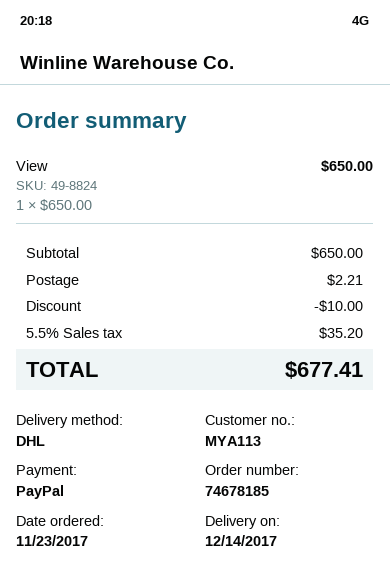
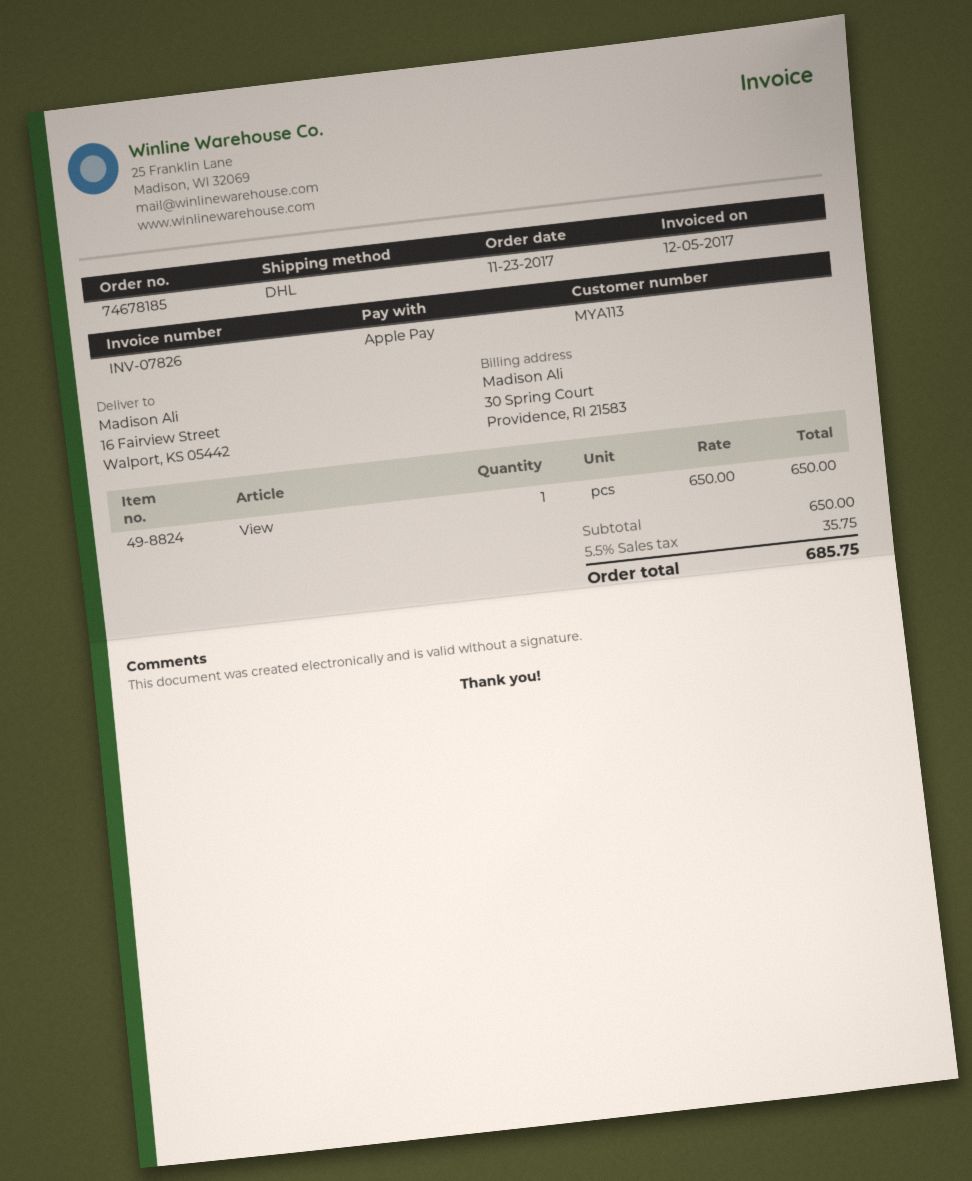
payment method: PayPal -> Apple Pay
discount: 10.00 -> none
shipping: 2.21 -> none
tax: 5.5% = 35.20 -> 5.5% = 35.75
total: 677.41 -> 685.75

